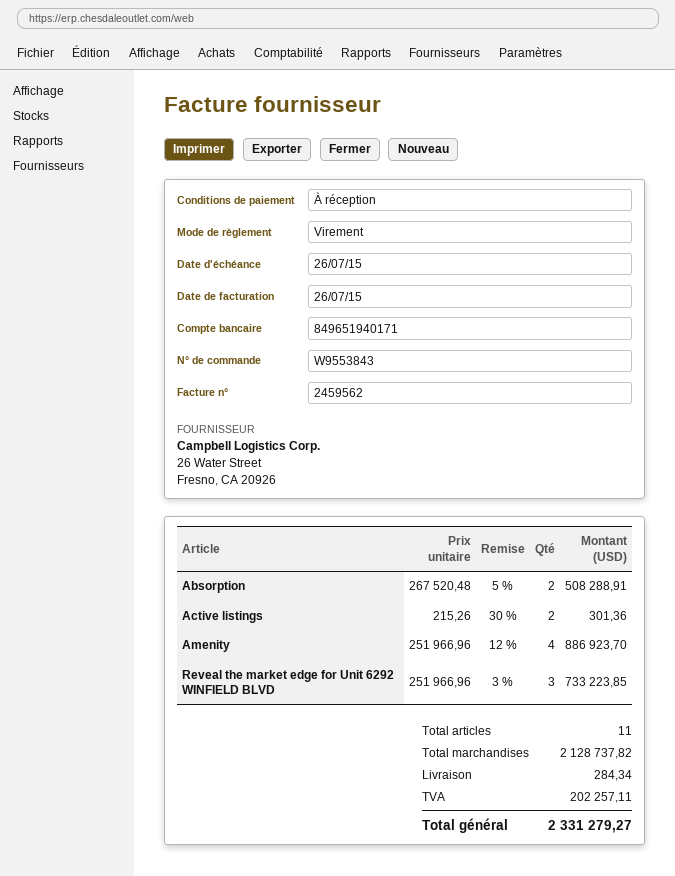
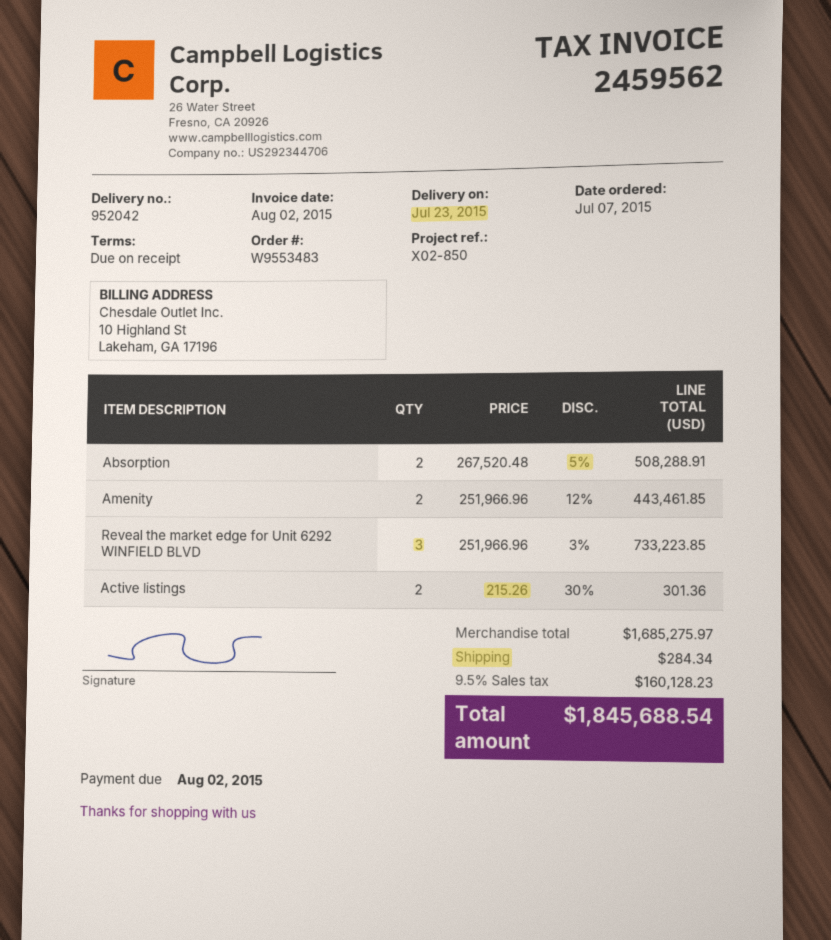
order number: W9553843 -> W9553483
invoice date: 2015-07-26 -> 2015-08-02
due date: 2015-07-26 -> 2015-08-02
Amenity: 4 x 251966.96 - 12% = 886923.70 -> 2 x 251966.96 - 12% = 443461.85
subtotal: 2128737.82 -> 1685275.97
tax: 202257.11 -> 160128.23
total: 2331279.27 -> 1845688.54

